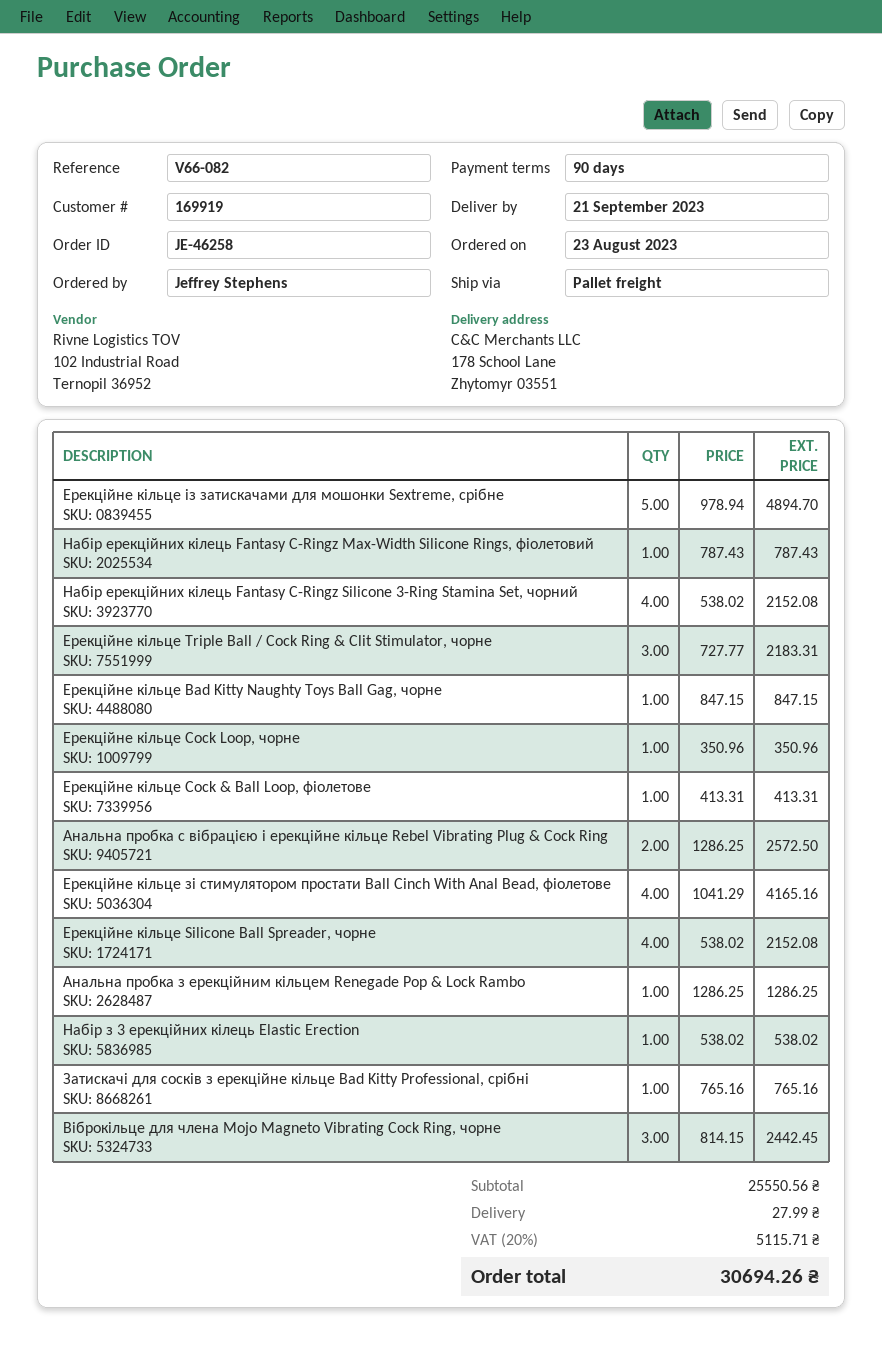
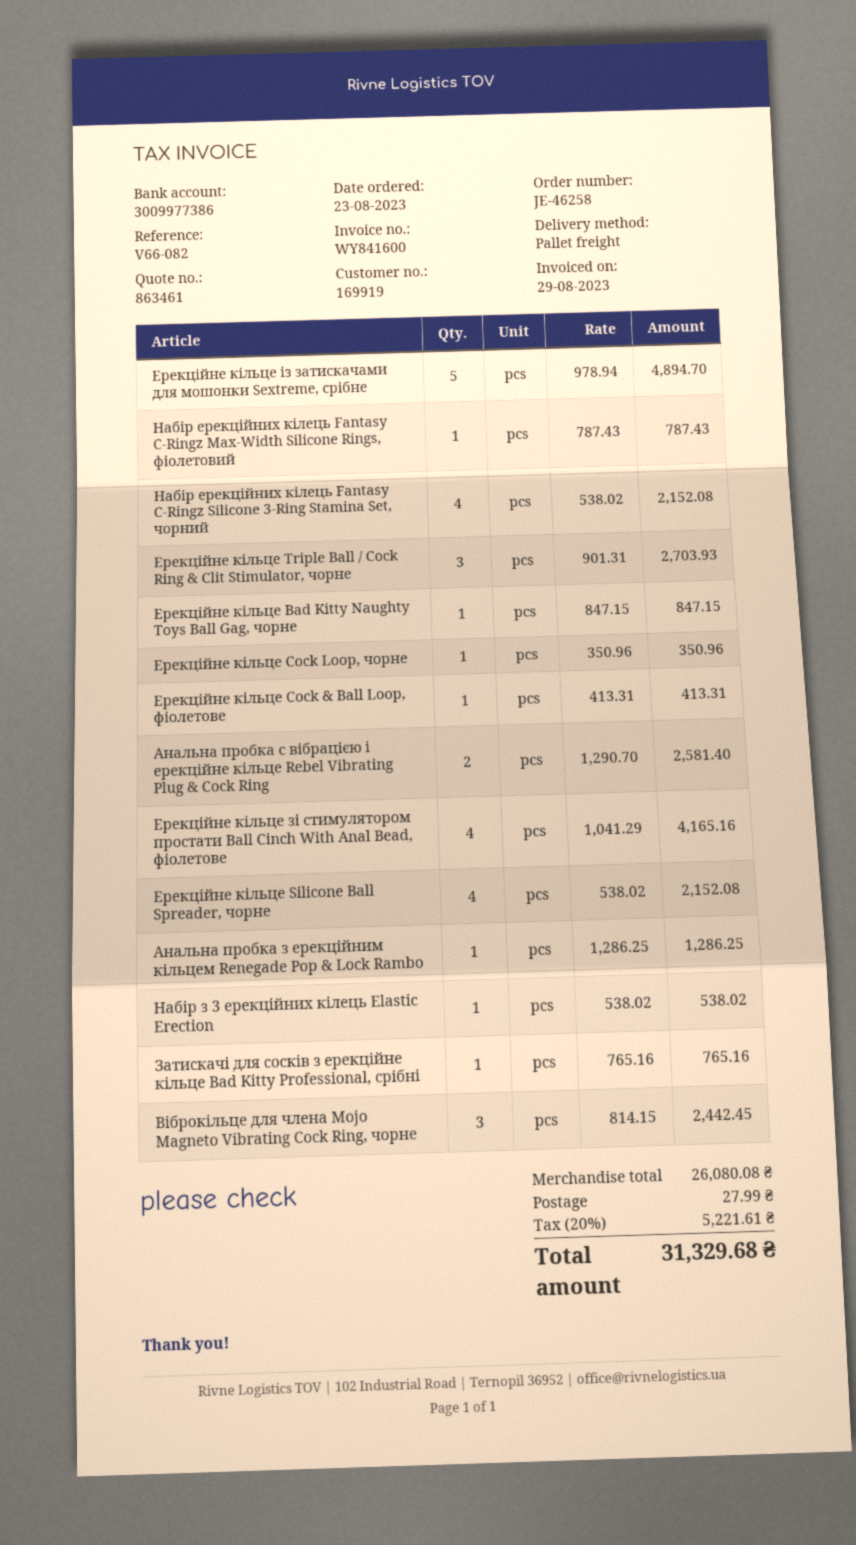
Ерекційне кільце Triple Ball / Cock Ring & Clit Stimulator, чорне: 3 x 727.77 = 2183.31 -> 3 x 901.31 = 2703.93
Анальна пробка c вібрацією і ерекційне кільце Rebel Vibrating Plug & Cock Ring: 2 x 1286.25 = 2572.50 -> 2 x 1290.70 = 2581.40
subtotal: 25550.56 -> 26080.08
tax: 20% = 5115.71 -> 20% = 5221.61
total: 30694.26 -> 31329.68

